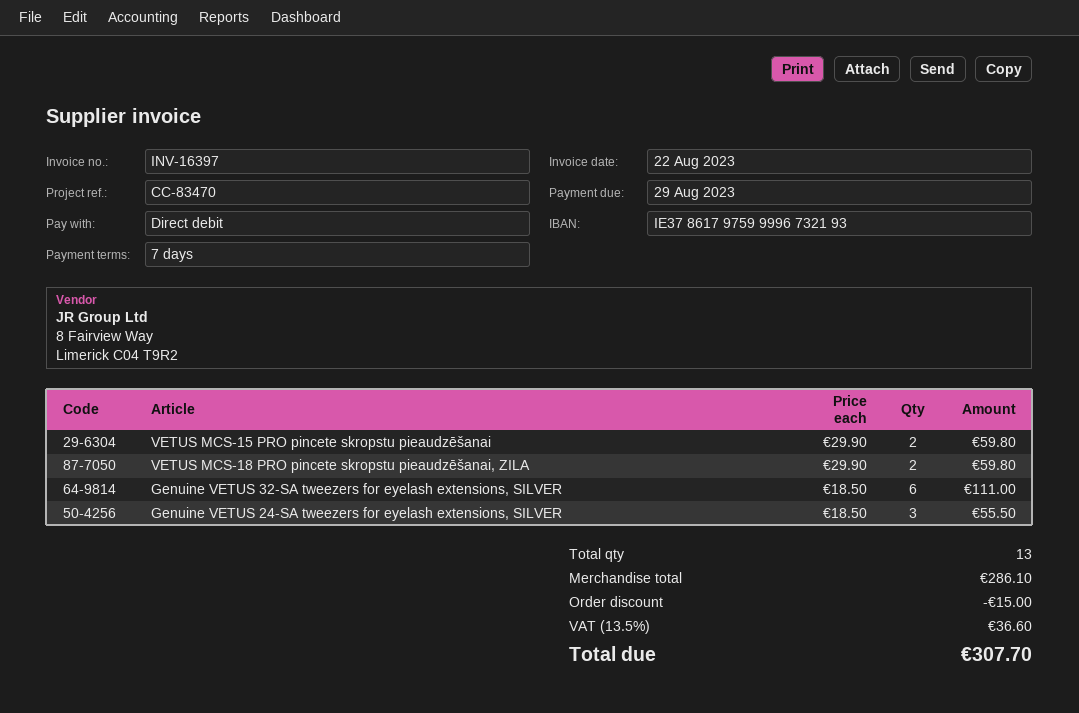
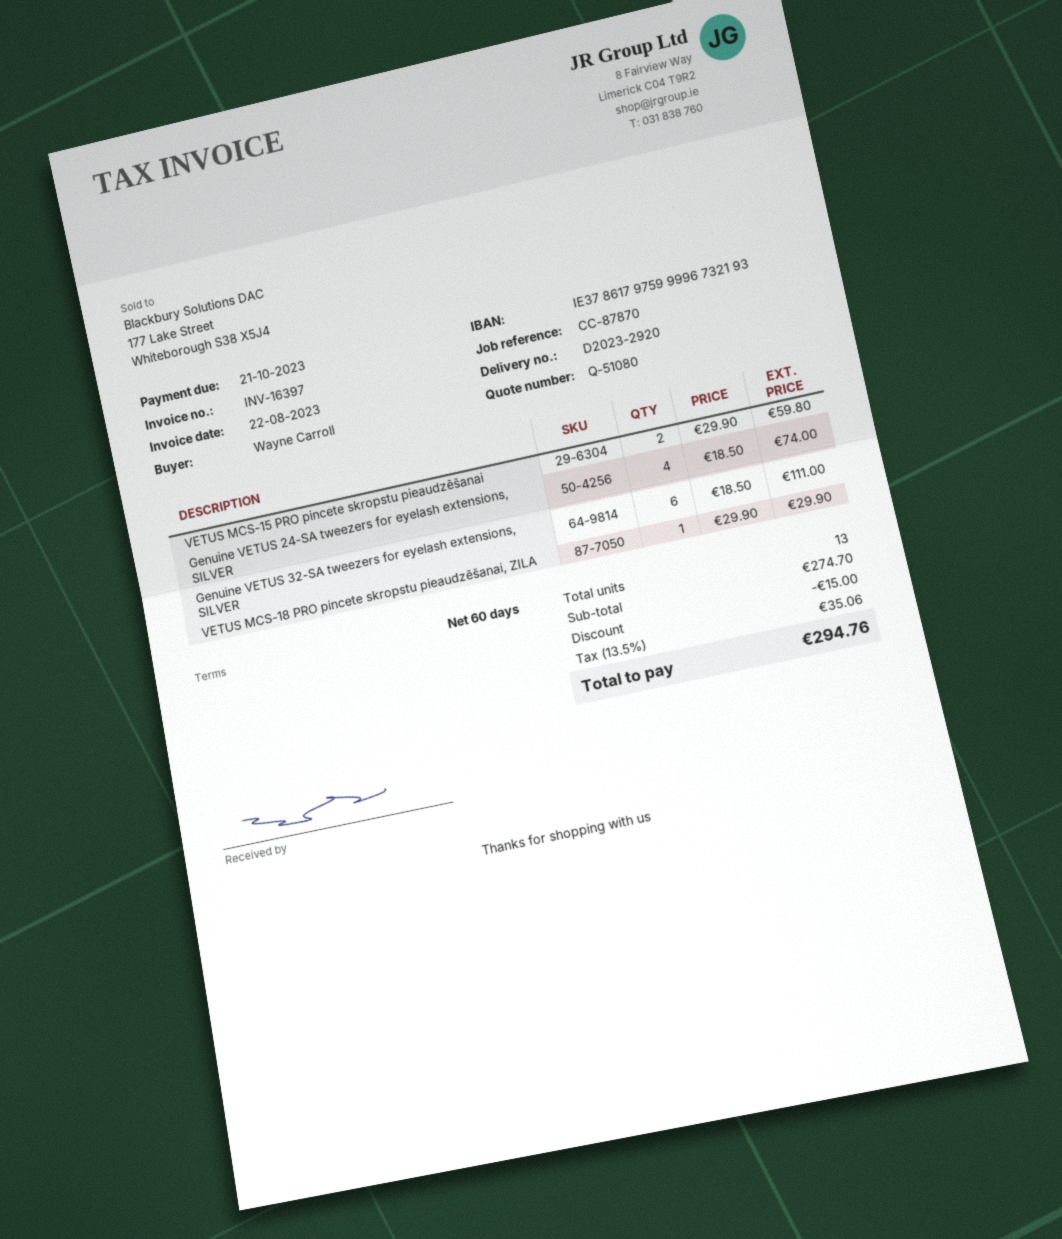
payment terms: 7 days -> 60 days
due date: 2023-08-29 -> 2023-10-21
reference: CC-83470 -> CC-87870
VETUS MCS-18 PRO pincete skropstu pieaudzēšanai, ZILA: 2 x 29.90 = 59.80 -> 1 x 29.90 = 29.90
Genuine VETUS 24-SA tweezers for eyelash extensions, SILVER: 3 x 18.50 = 55.50 -> 4 x 18.50 = 74.00
subtotal: 286.10 -> 274.70
tax: 13.5% = 36.60 -> 13.5% = 35.06
total: 307.70 -> 294.76

